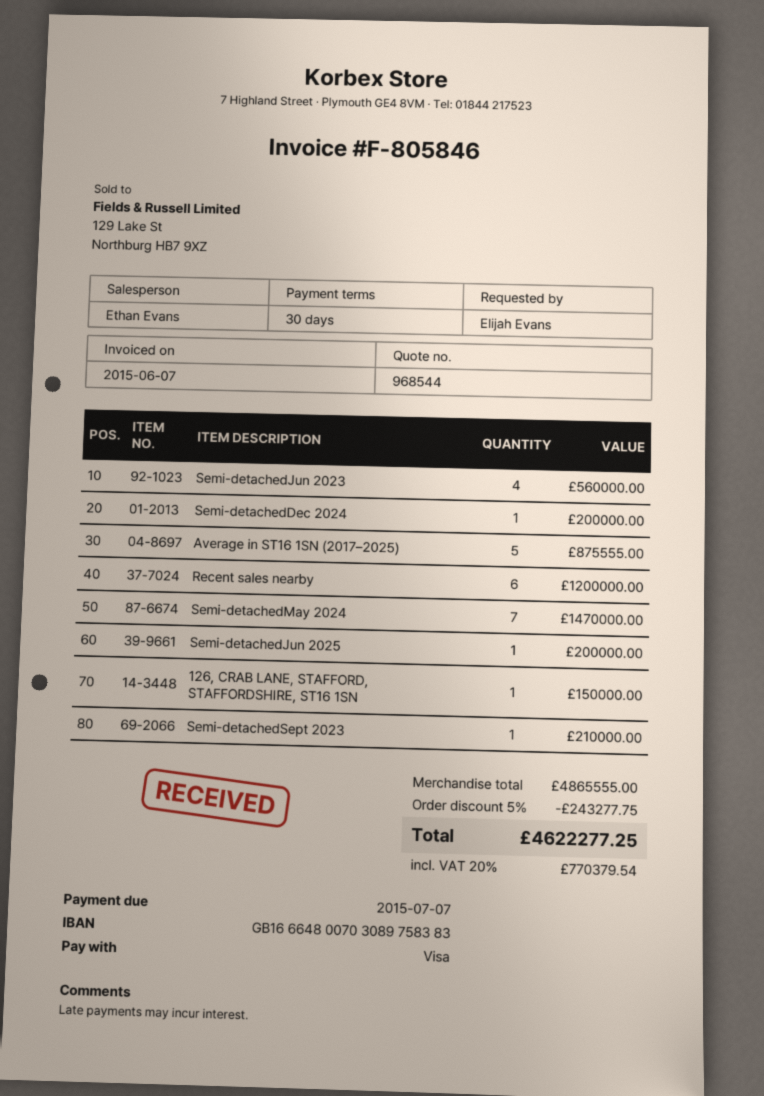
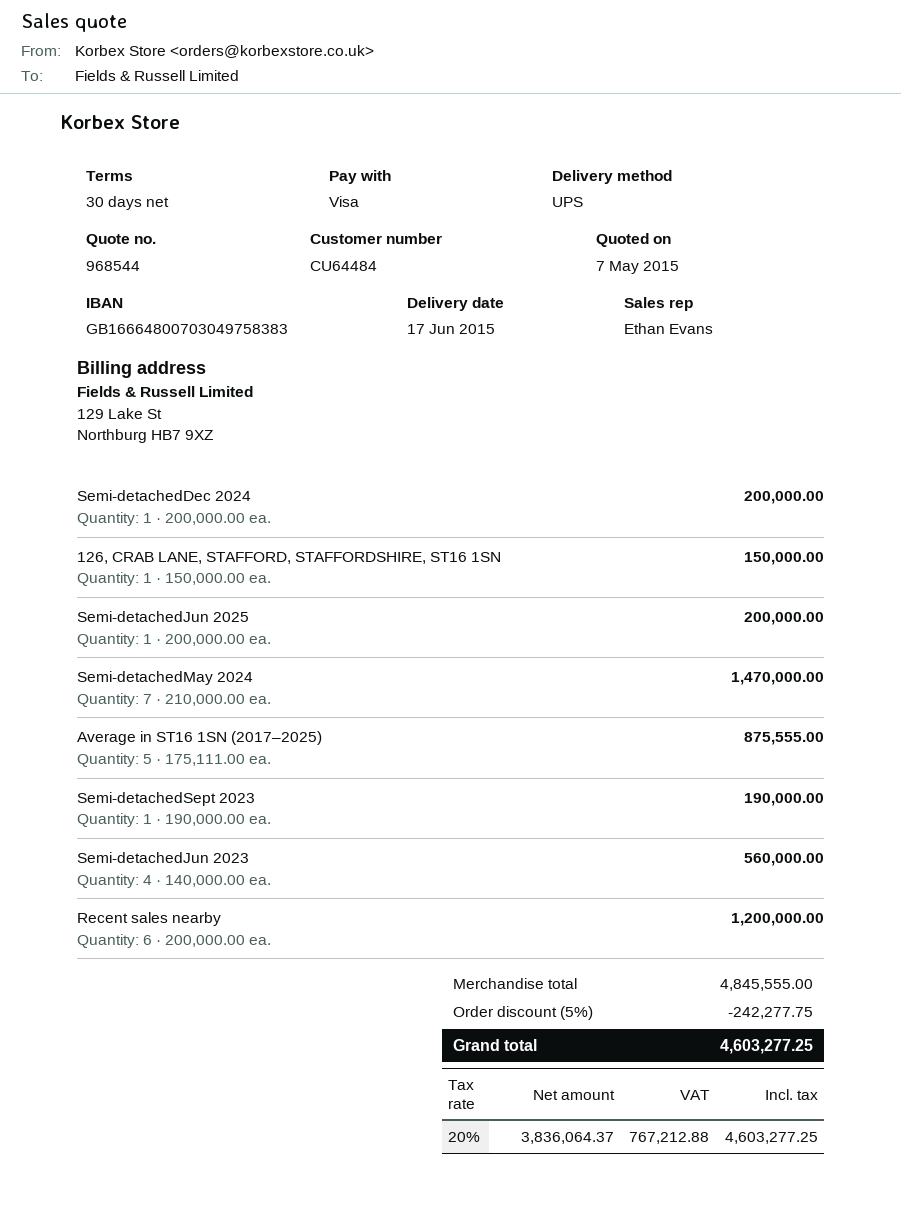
bank account: GB16664800703089758383 -> GB16664800703049758383
Semi-detachedSept 2023: 1 for 210000.00 -> 1 for 190000.00
subtotal: 4865555.00 -> 4845555.00
discount: 5% = 243277.75 -> 5% = 242277.75
tax: 20% = 770379.54 -> 20% = 767212.88
total: 4622277.25 -> 4603277.25

